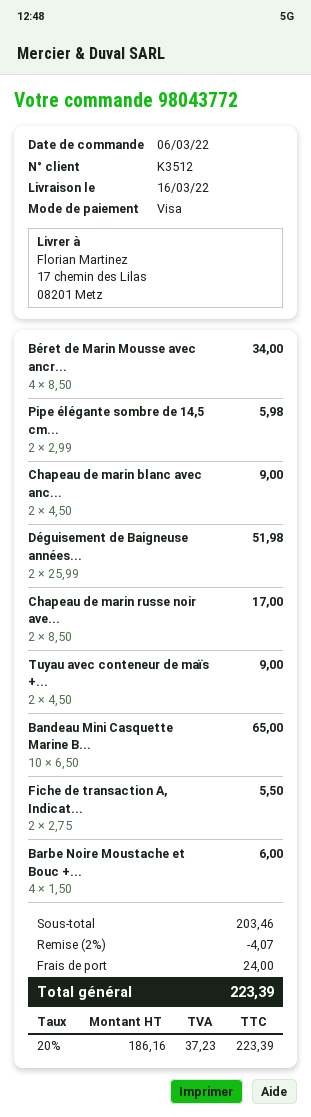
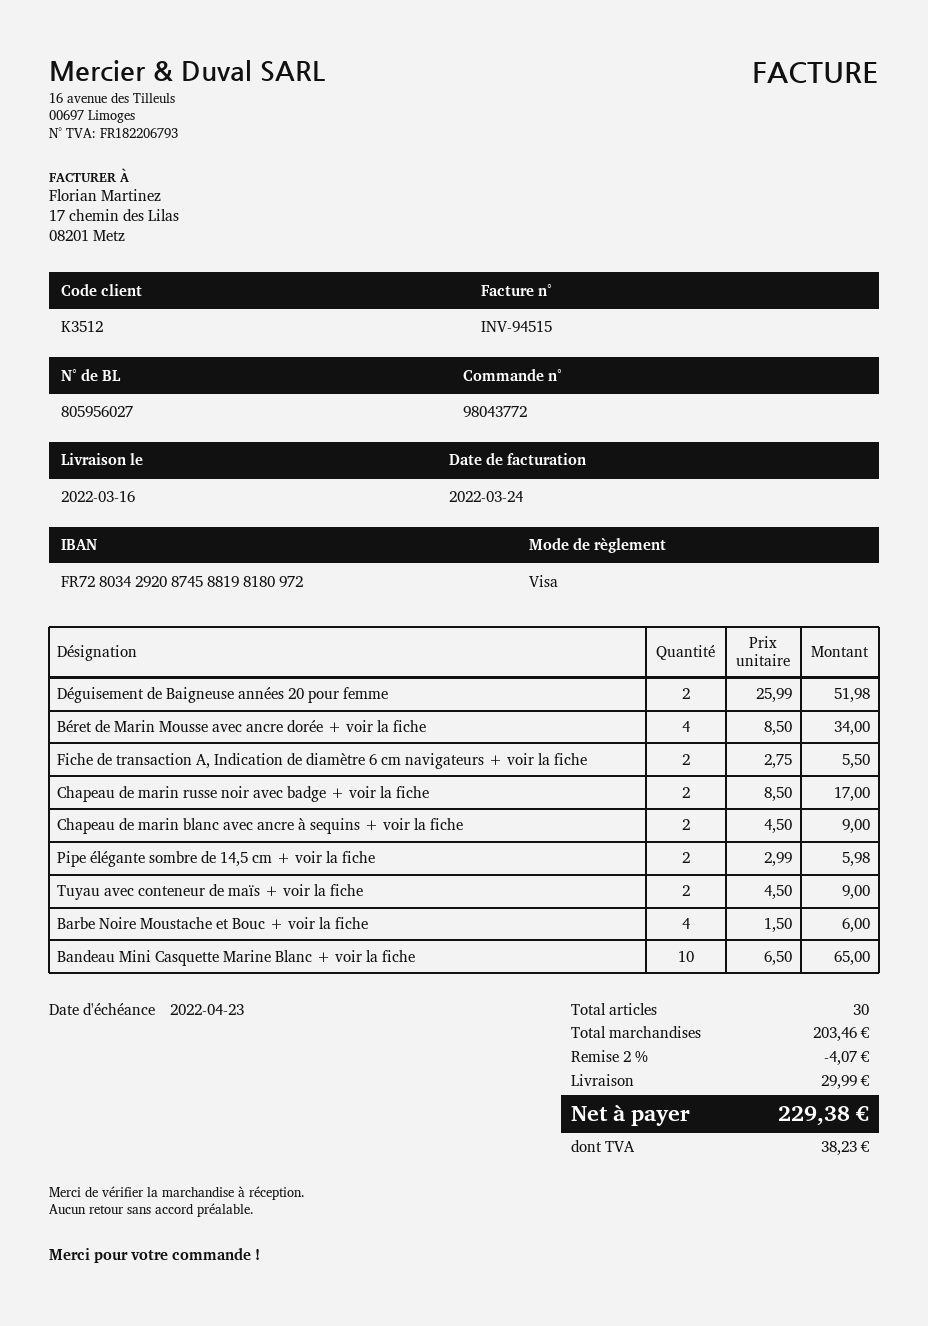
shipping: 24.00 -> 29.99
tax: 37.23 -> 38.23
total: 223.39 -> 229.38

